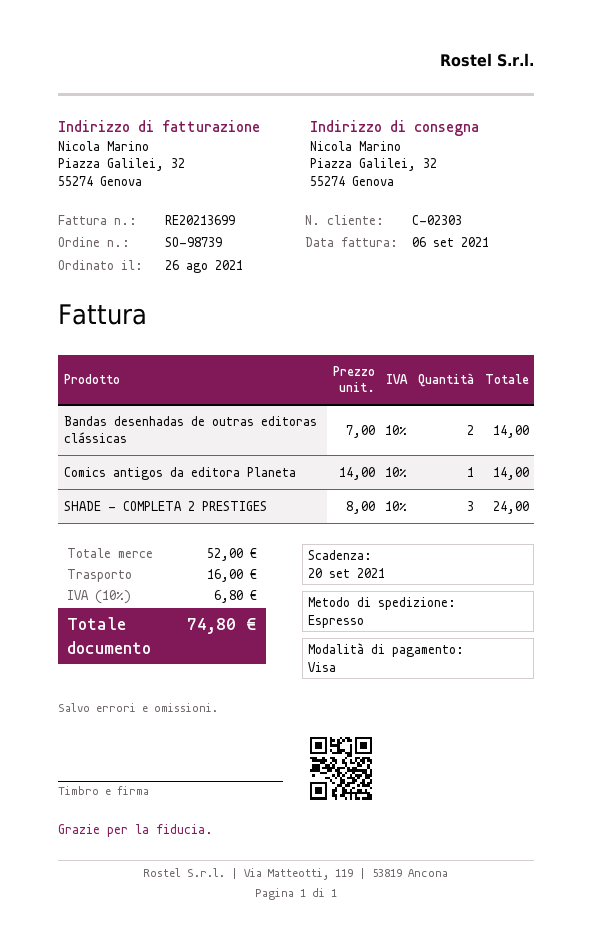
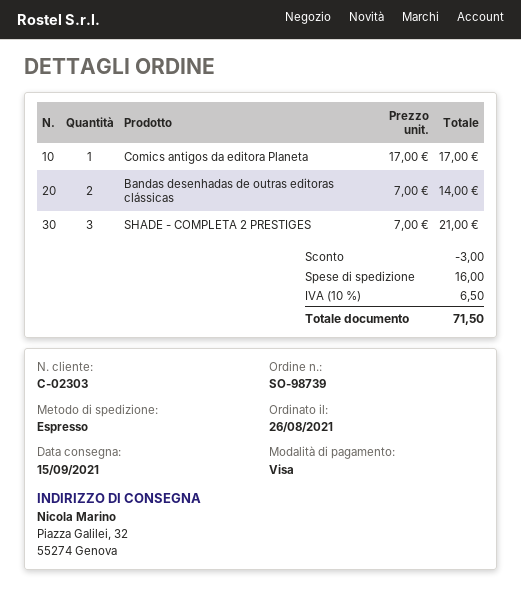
Comics antigos da editora Planeta: 1 x 14.00 = 14.00 -> 1 x 17.00 = 17.00
SHADE - COMPLETA 2 PRESTIGES: 3 x 8.00 = 24.00 -> 3 x 7.00 = 21.00
discount: none -> 3.00
tax: 10% = 6.80 -> 10% = 6.50
total: 74.80 -> 71.50

